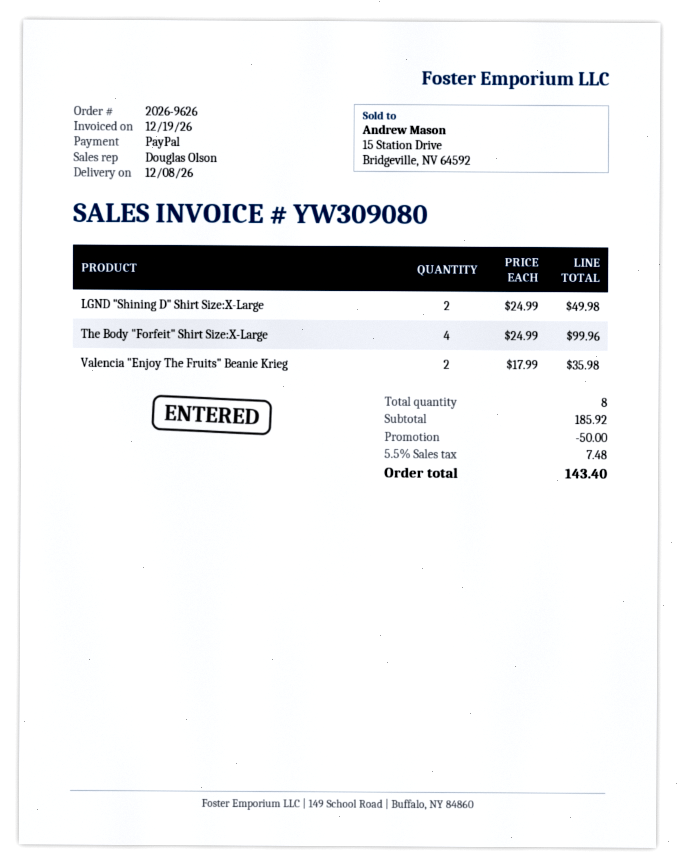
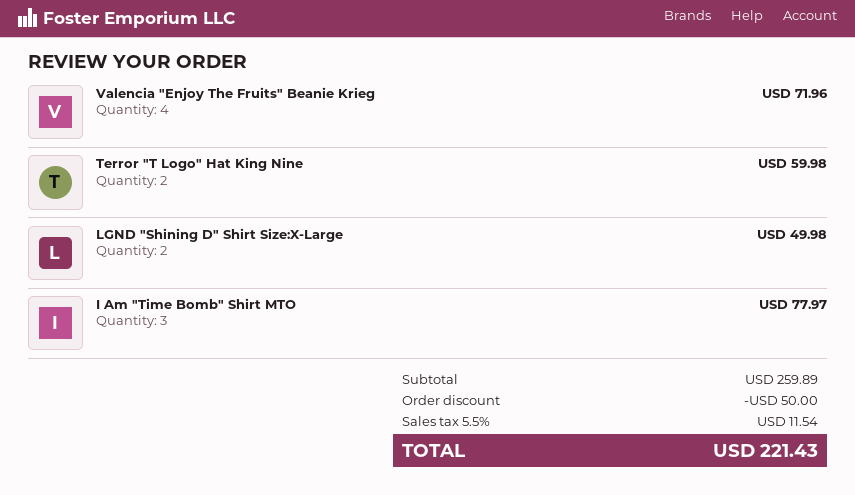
The Body "Forfeit" Shirt Size:X-Large: 4 for 99.96 -> none
Valencia "Enjoy The Fruits" Beanie Krieg: 2 for 35.98 -> 4 for 71.96
Terror "T Logo" Hat King Nine: none -> 2 for 59.98
I Am "Time Bomb" Shirt MTO: none -> 3 for 77.97
subtotal: 185.92 -> 259.89
tax: 5.5% = 7.48 -> 5.5% = 11.54
total: 143.40 -> 221.43

